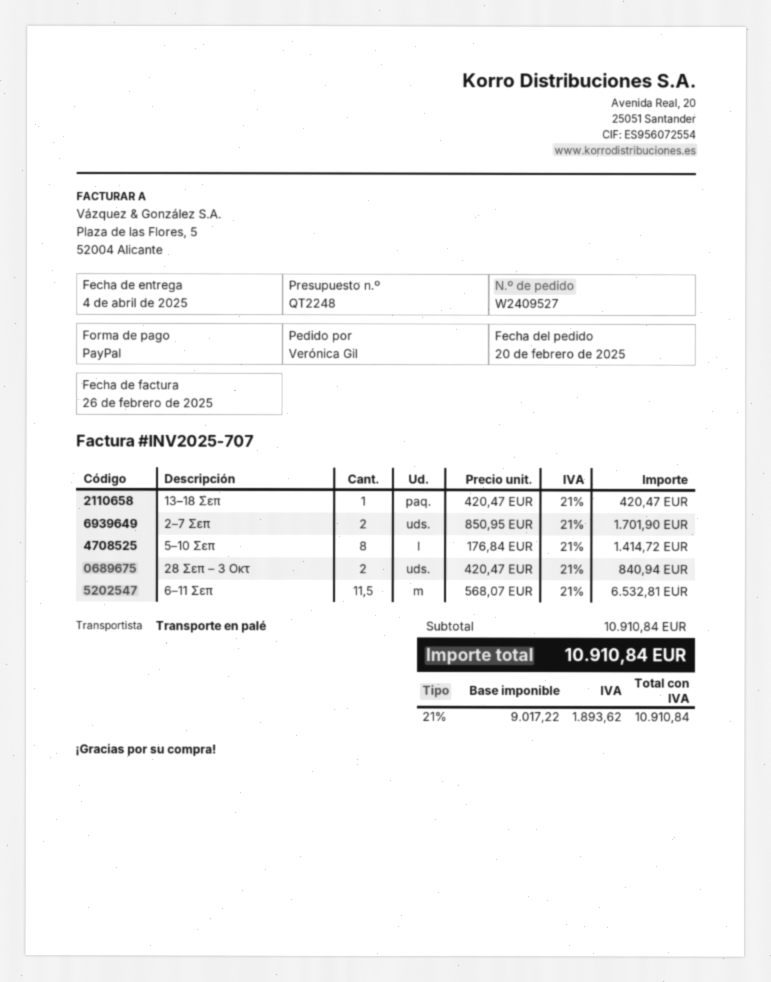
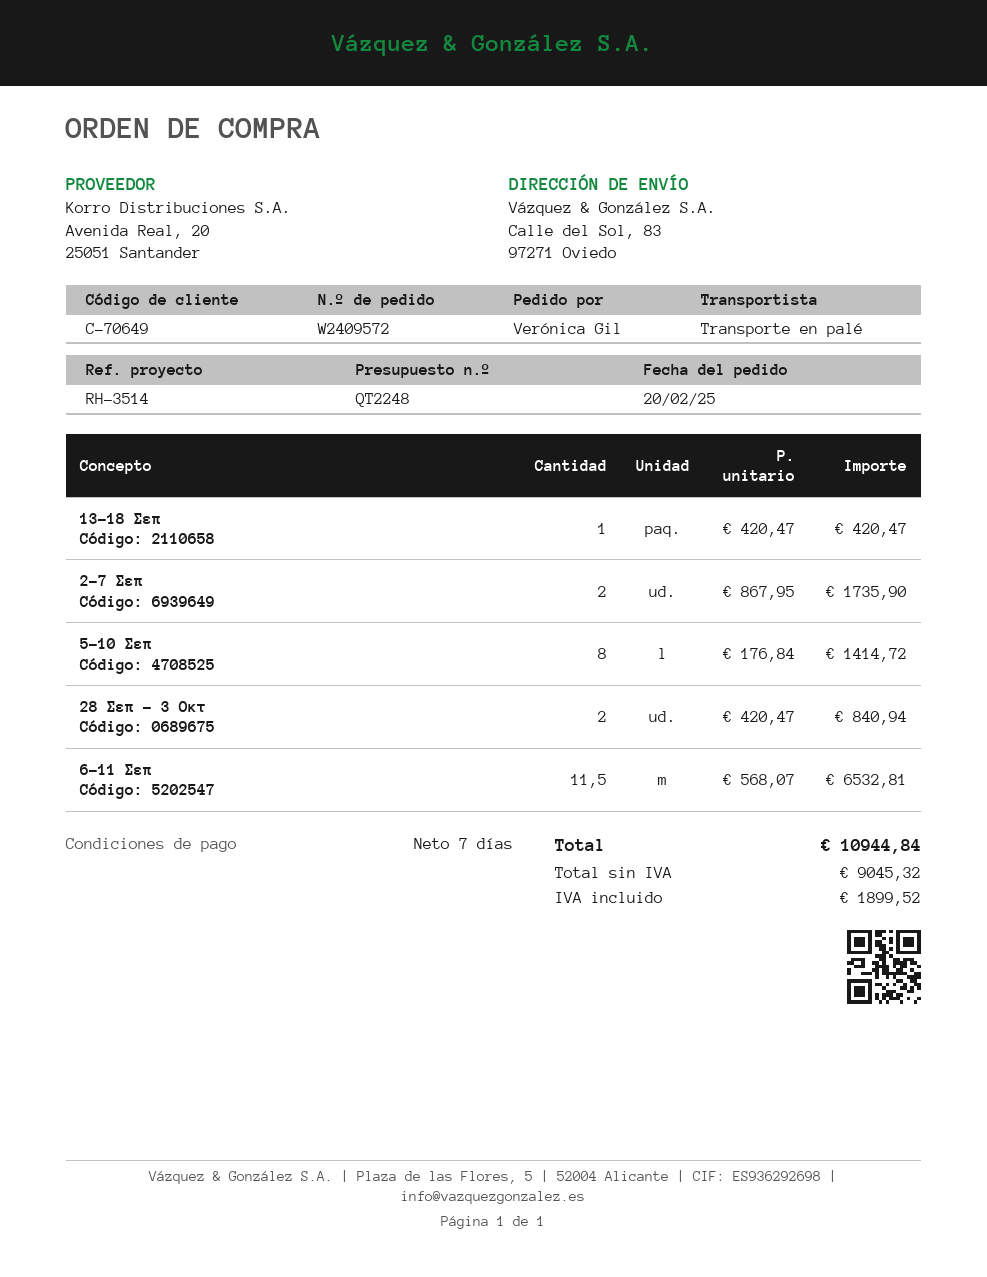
order number: W2409527 -> W2409572
2–7 Σεπ: 2 x 850.95 = 1701.90 -> 2 x 867.95 = 1735.90
net: 9017.22 -> 9045.32
tax: 1893.62 -> 1899.52
total: 10910.84 -> 10944.84

